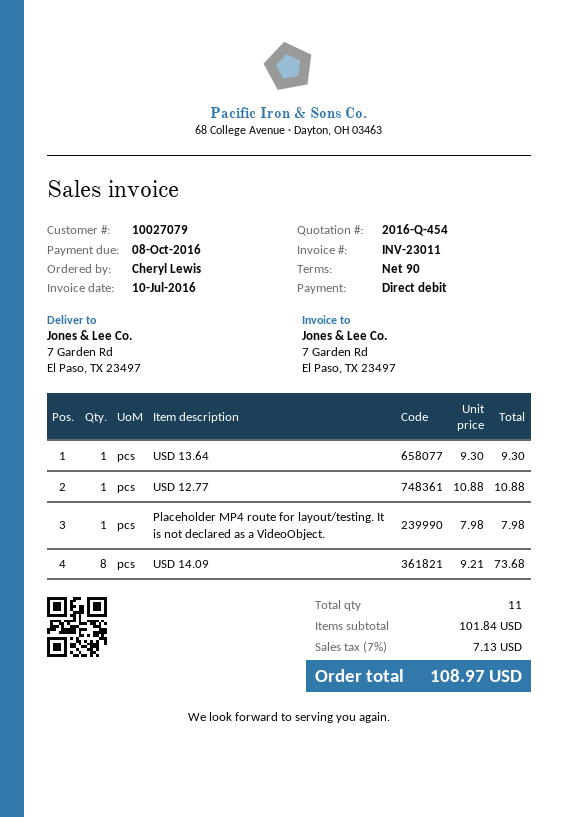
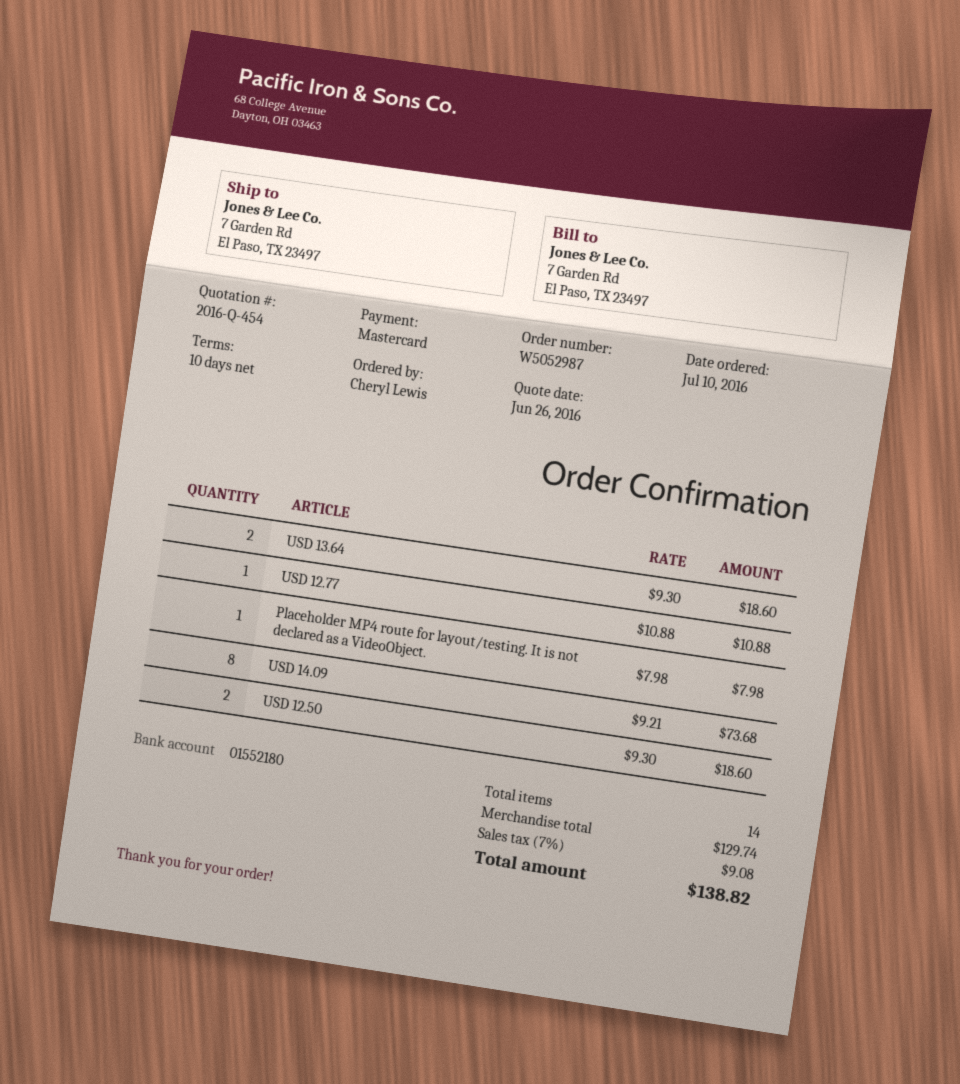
payment terms: 90 days -> 10 days
payment method: direct debit -> Mastercard
USD 13.64: 1 x 9.30 = 9.30 -> 2 x 9.30 = 18.60
USD 12.50: none -> 2 x 9.30 = 18.60
total quantity: 11 -> 14
subtotal: 101.84 -> 129.74
tax: 7% = 7.13 -> 7% = 9.08
total: 108.97 -> 138.82

